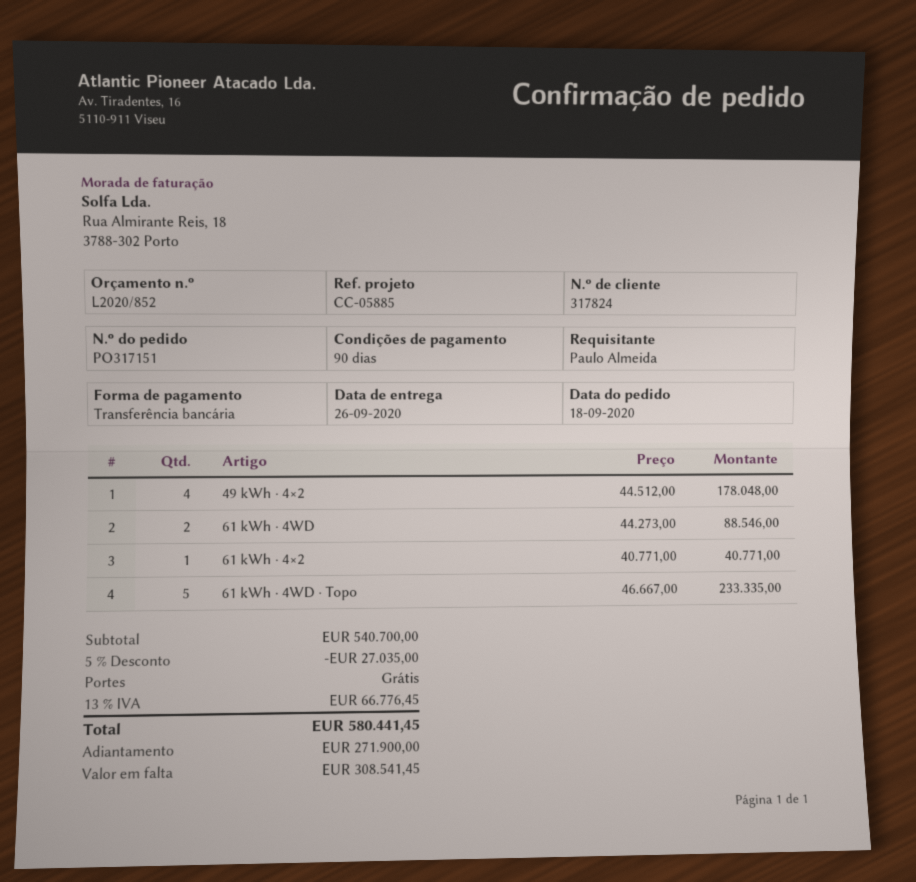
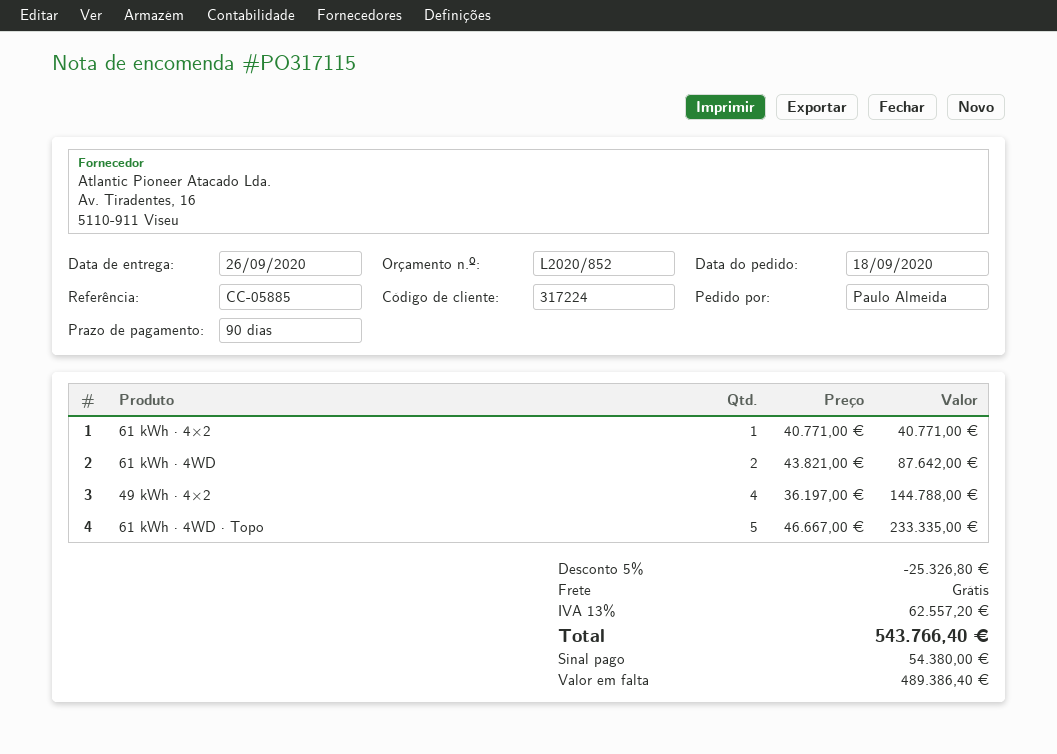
order number: PO317151 -> PO317115
customer number: 317824 -> 317224
49 kWh · 4×2: 4 x 44512.00 = 178048.00 -> 4 x 36197.00 = 144788.00
61 kWh · 4WD: 2 x 44273.00 = 88546.00 -> 2 x 43821.00 = 87642.00
discount: 5% = 27035.00 -> 5% = 25326.80
tax: 13% = 66776.45 -> 13% = 62557.20
total: 580441.45 -> 543766.40
deposit: 271900.00 -> 54380.00
balance: 308541.45 -> 489386.40

